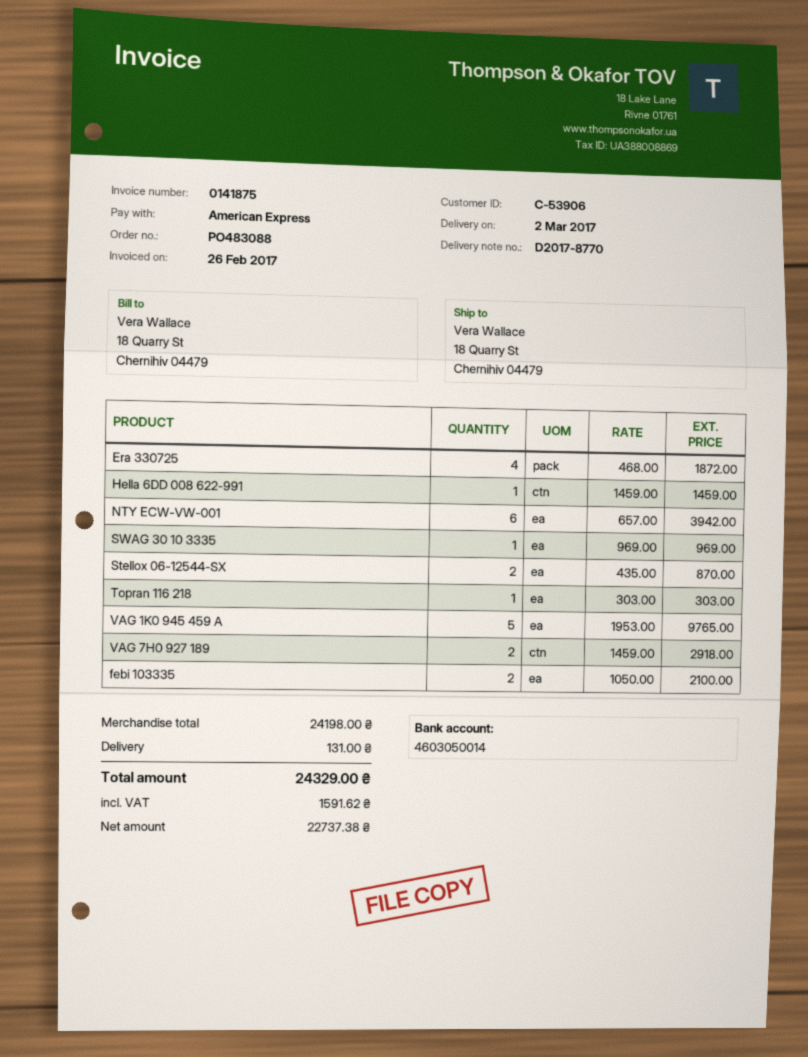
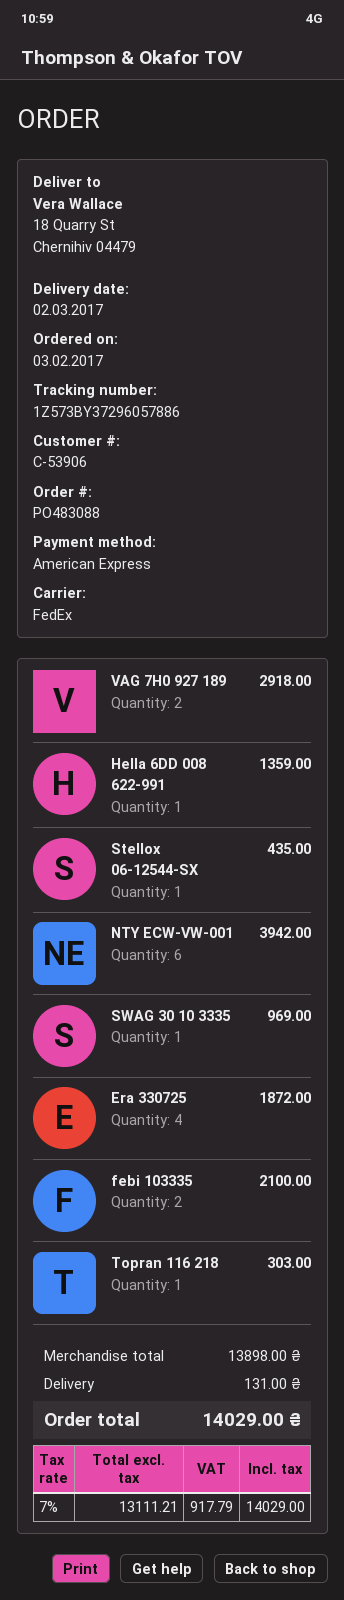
Hella 6DD 008 622-991: 1 for 1459.00 -> 1 for 1359.00
Stellox 06-12544-SX: 2 for 870.00 -> 1 for 435.00
VAG 1K0 945 459 A: 5 for 9765.00 -> none
subtotal: 24198.00 -> 13898.00
net: 22737.38 -> 13111.21
tax: 1591.62 -> 917.79
total: 24329.00 -> 14029.00

